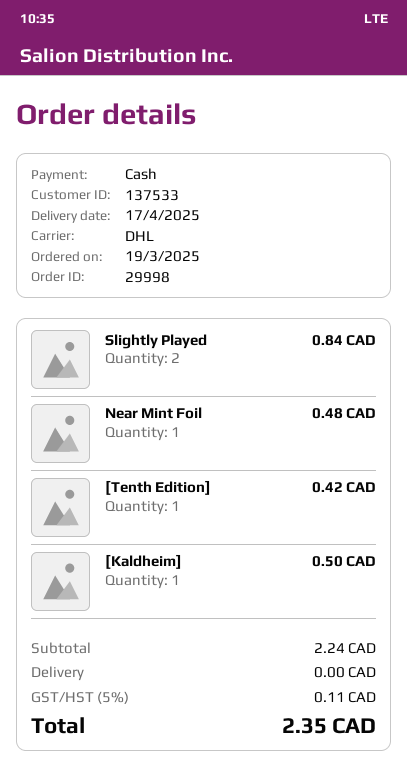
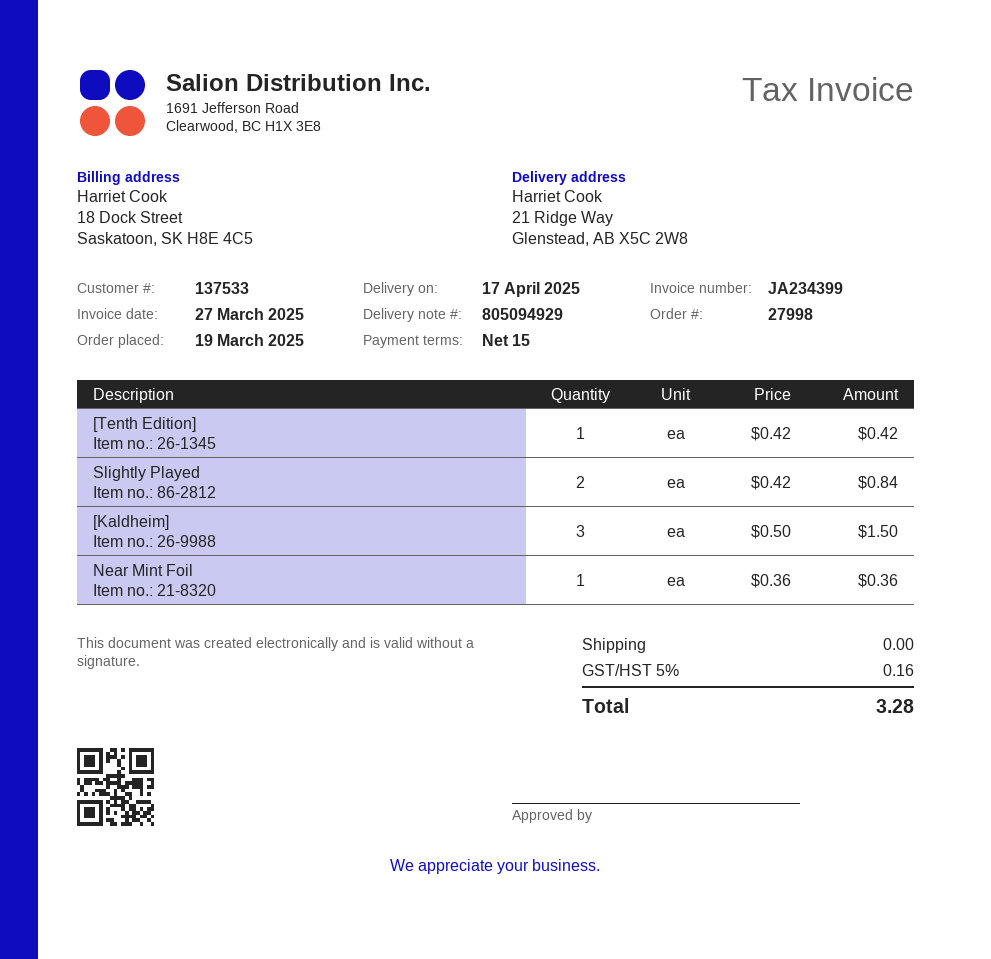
order number: 29998 -> 27998
Near Mint Foil: 1 for 0.48 -> 1 for 0.36
[Kaldheim]: 1 for 0.50 -> 3 for 1.50
tax: 5% = 0.11 -> 5% = 0.16
total: 2.35 -> 3.28

